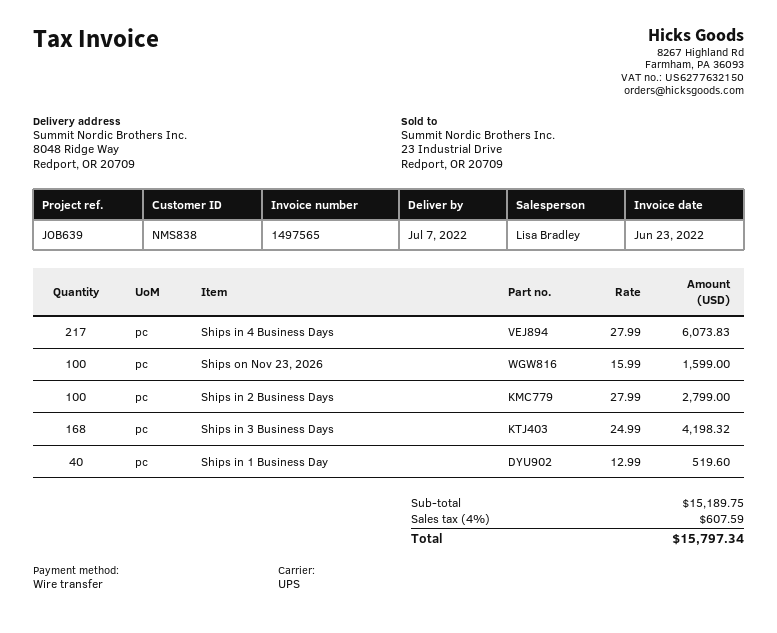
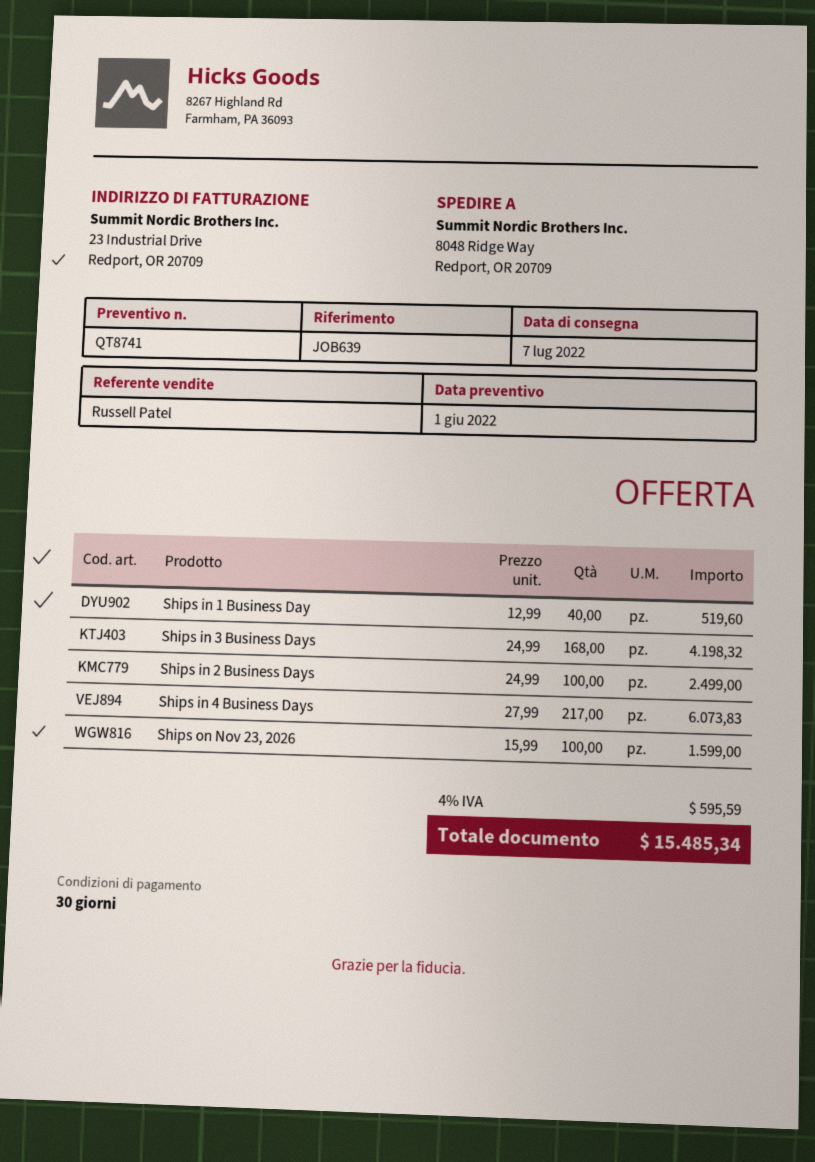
sales rep: Lisa Bradley -> Russell Patel
Ships in 2 Business Days: 100 x 27.99 = 2799.00 -> 100 x 24.99 = 2499.00
tax: 4% = 607.59 -> 4% = 595.59
total: 15797.34 -> 15485.34

